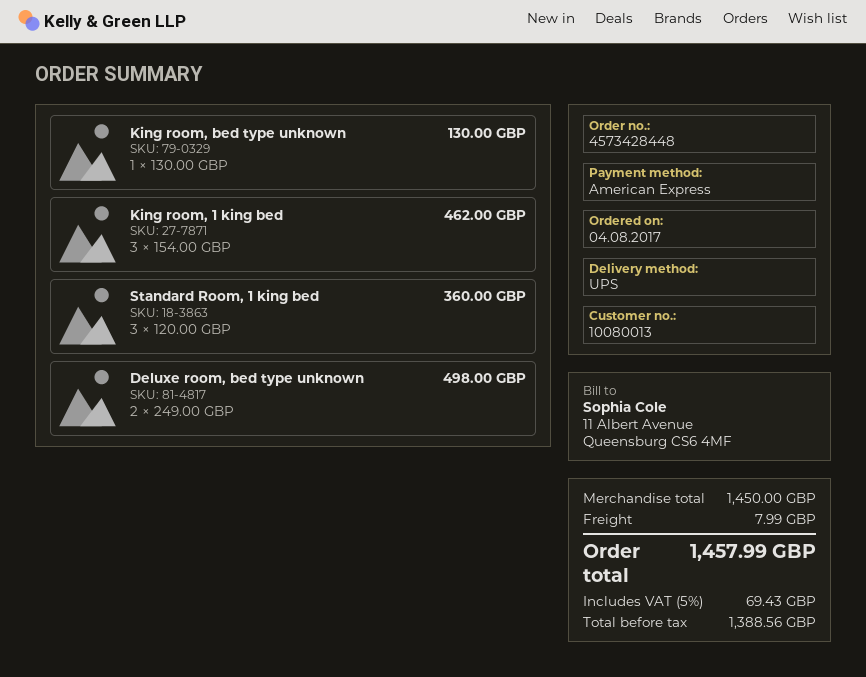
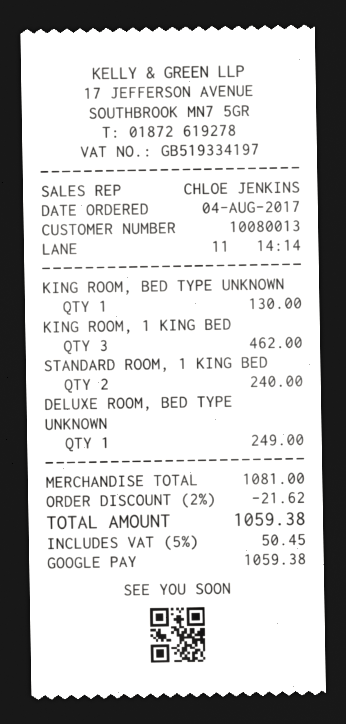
payment method: American Express -> Google Pay
Standard Room, 1 king bed: 3 for 360.00 -> 2 for 240.00
Deluxe room, bed type unknown: 2 for 498.00 -> 1 for 249.00
subtotal: 1450.00 -> 1081.00
discount: none -> 2% = 21.62
shipping: 7.99 -> none
tax: 5% = 69.43 -> 5% = 50.45
total: 1457.99 -> 1059.38

